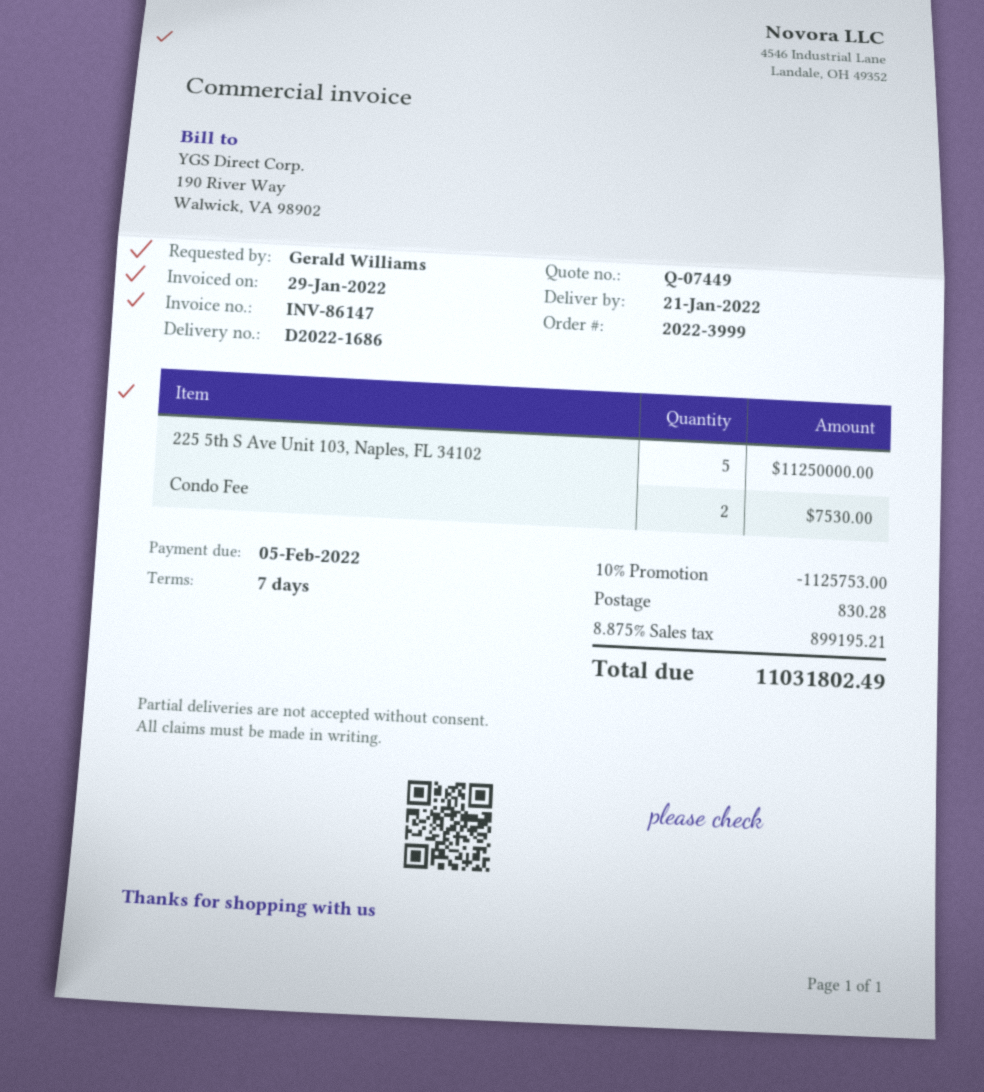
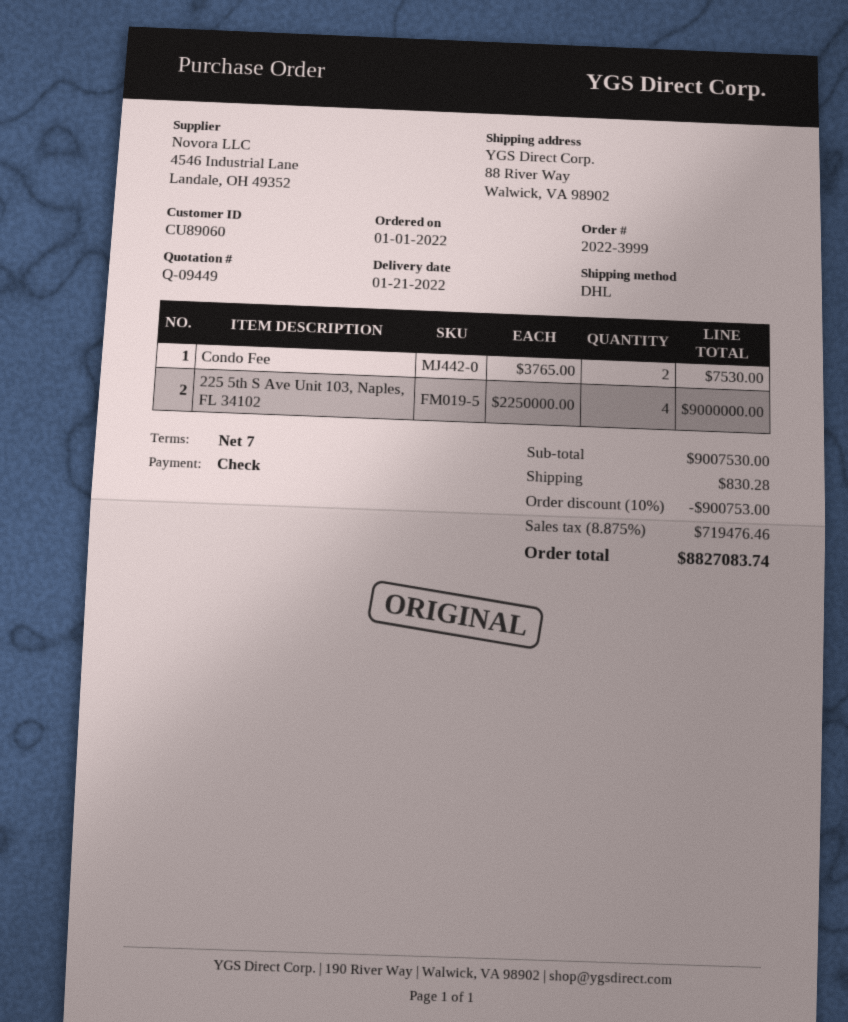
quote number: Q-07449 -> Q-09449
225 5th S Ave Unit 103, Naples, FL 34102: 5 for 11250000.00 -> 4 for 9000000.00
discount: 10% = 1125753.00 -> 10% = 900753.00
tax: 8.875% = 899195.21 -> 8.875% = 719476.46
total: 11031802.49 -> 8827083.74

